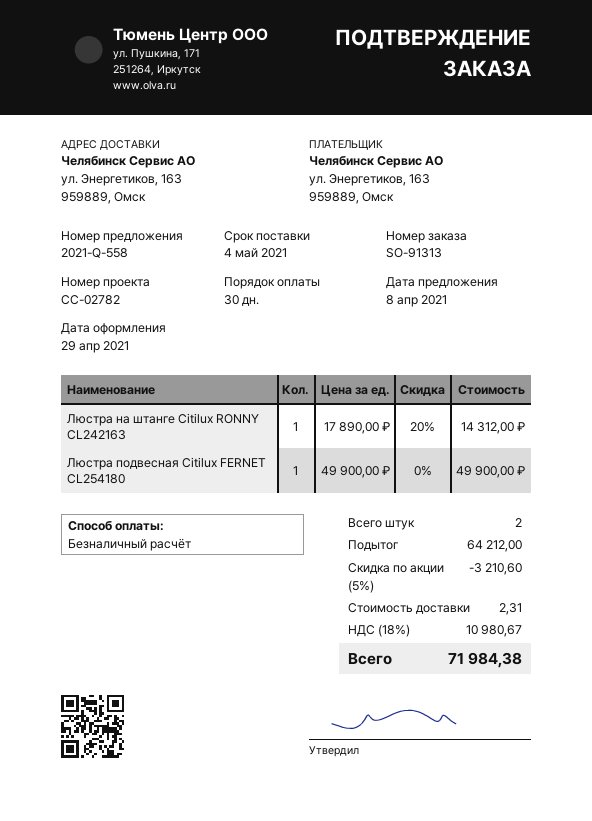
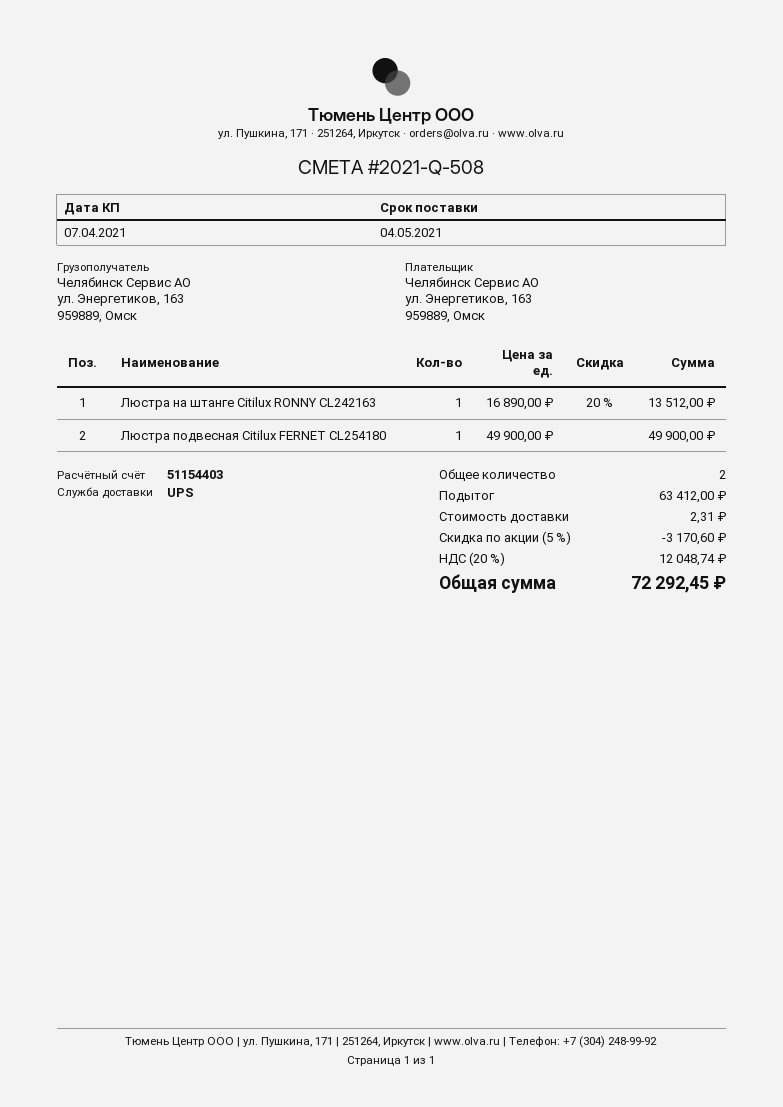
quote number: 2021-Q-558 -> 2021-Q-508
quote date: 2021-04-08 -> 2021-04-07
Люстра на штанге Citilux RONNY CL242163: 1 x 17890.00 - 20% = 14312.00 -> 1 x 16890.00 - 20% = 13512.00
subtotal: 64212.00 -> 63412.00
discount: 5% = 3210.60 -> 5% = 3170.60
tax: 18% = 10980.67 -> 20% = 12048.74
total: 71984.38 -> 72292.45

